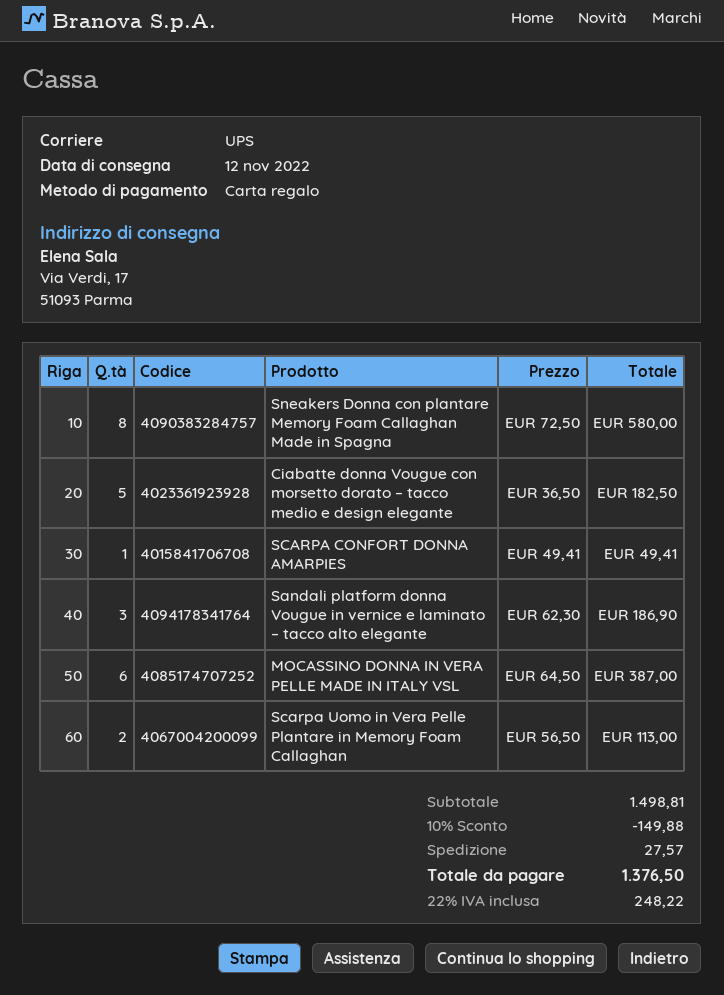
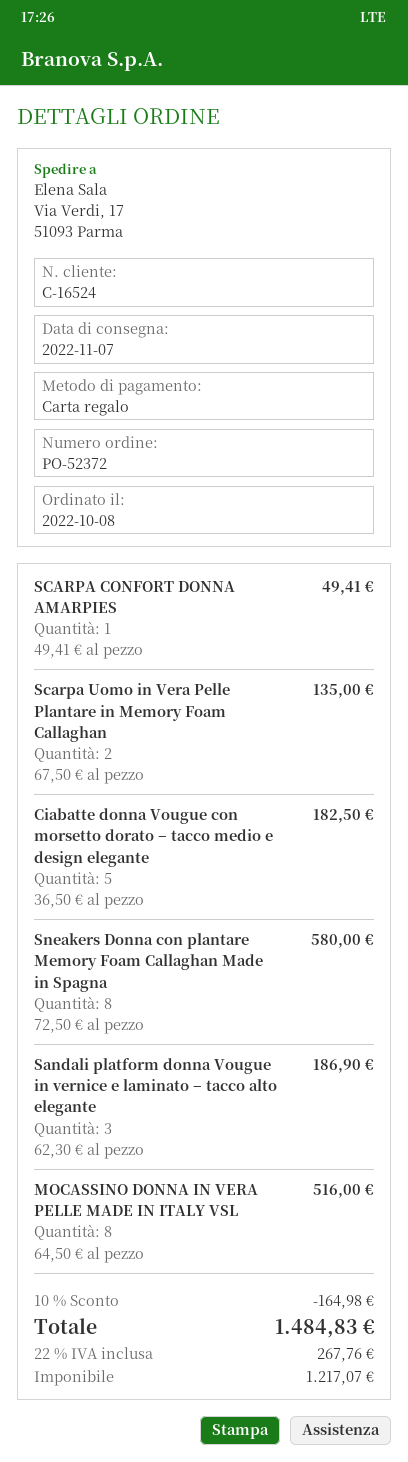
delivery date: 2022-11-12 -> 2022-11-07
MOCASSINO DONNA IN VERA PELLE MADE IN ITALY VSL: 6 x 64.50 = 387.00 -> 8 x 64.50 = 516.00
Scarpa Uomo in Vera Pelle Plantare in Memory Foam Callaghan: 2 x 56.50 = 113.00 -> 2 x 67.50 = 135.00
discount: 10% = 149.88 -> 10% = 164.98
shipping: 27.57 -> none
tax: 22% = 248.22 -> 22% = 267.76
total: 1376.50 -> 1484.83

